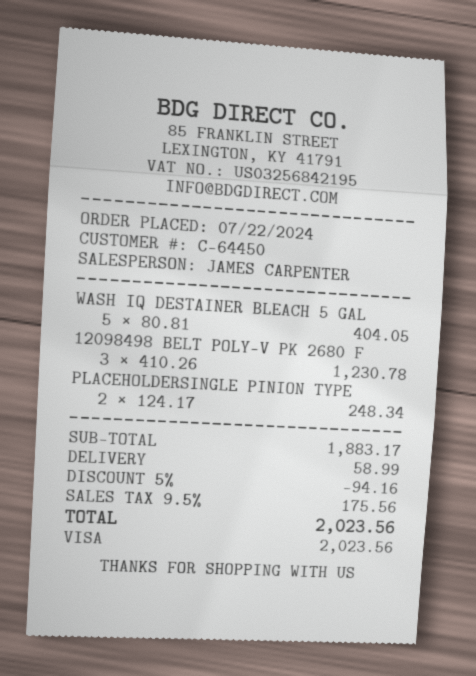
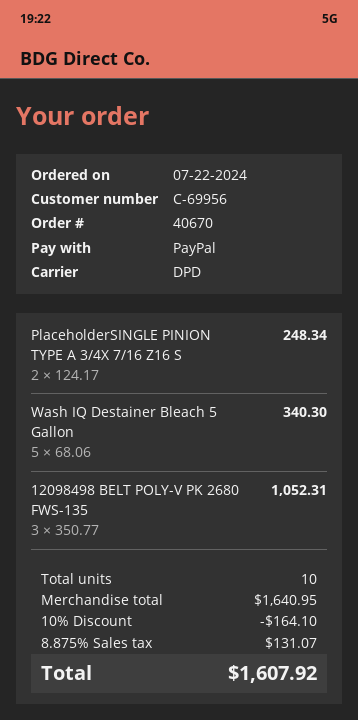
customer number: C-64450 -> C-69956
payment method: Visa -> PayPal
WASH IQ DESTAINER BLEACH 5 GAL: 5 x 80.81 = 404.05 -> 5 x 68.06 = 340.30
12098498 BELT POLY-V PK 2680 F: 3 x 410.26 = 1230.78 -> 3 x 350.77 = 1052.31
subtotal: 1883.17 -> 1640.95
discount: 5% = 94.16 -> 10% = 164.10
shipping: 58.99 -> none
tax: 9.5% = 175.56 -> 8.875% = 131.07
total: 2023.56 -> 1607.92

